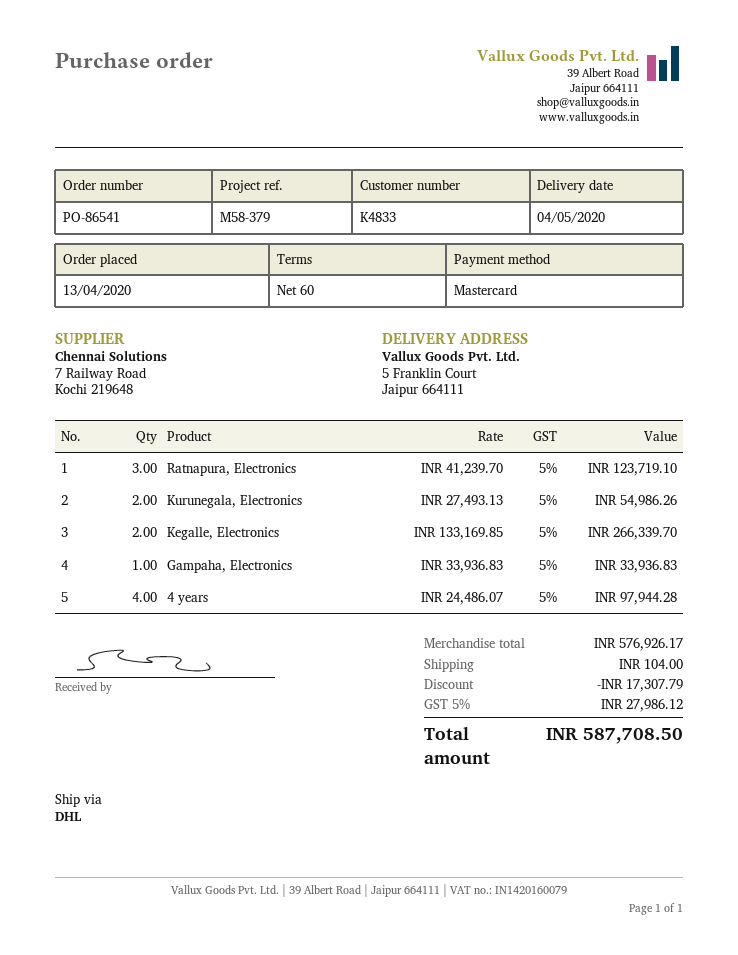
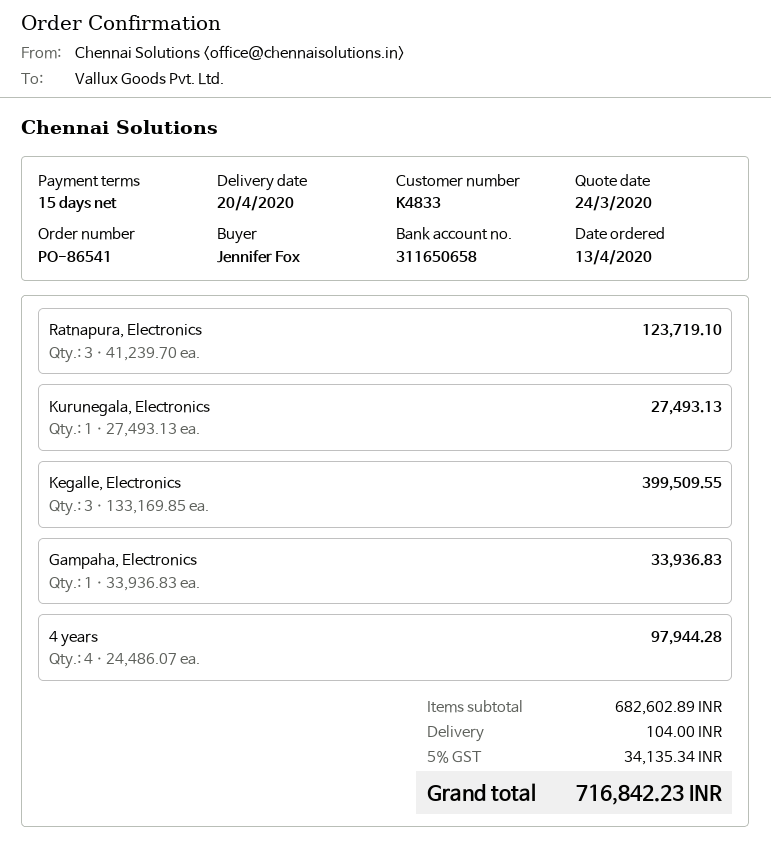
delivery date: 2020-05-04 -> 2020-04-20
payment terms: 60 days -> 15 days
Kurunegala, Electronics: 2 x 27493.13 = 54986.26 -> 1 x 27493.13 = 27493.13
Kegalle, Electronics: 2 x 133169.85 = 266339.70 -> 3 x 133169.85 = 399509.55
subtotal: 576926.17 -> 682602.89
discount: 17307.79 -> none
tax: 5% = 27986.12 -> 5% = 34135.34
total: 587708.50 -> 716842.23

